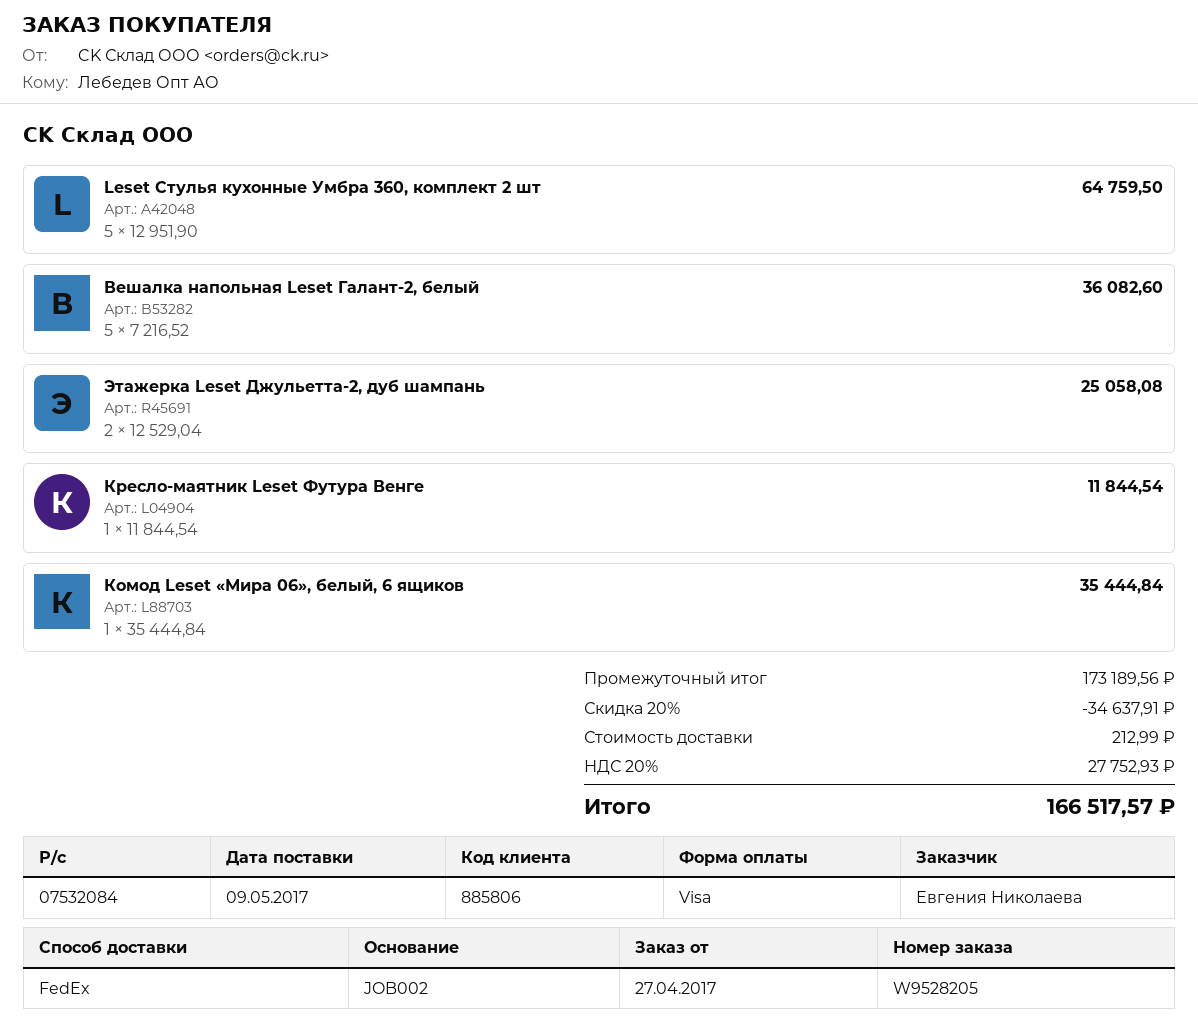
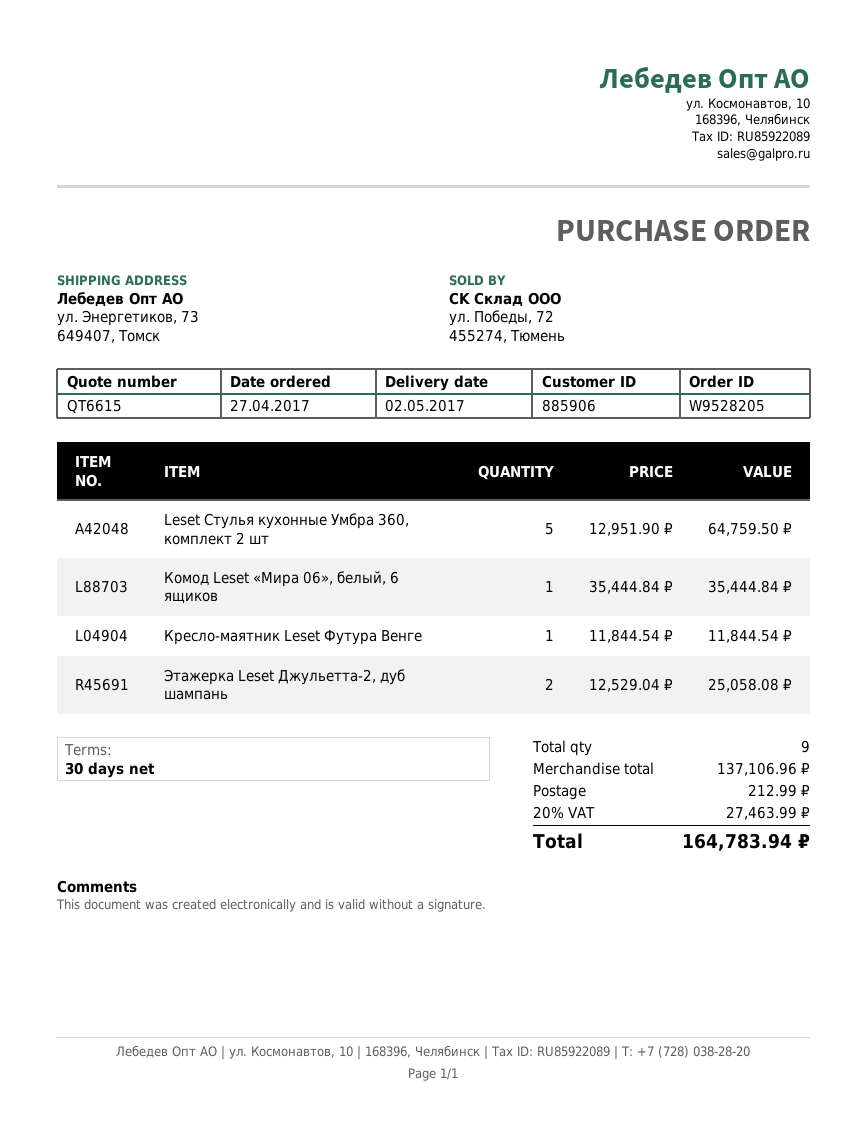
delivery date: 2017-05-09 -> 2017-05-02
customer number: 885806 -> 885906
Вешалка напольная Leset Галант-2, белый: 5 x 7216.52 = 36082.60 -> none
subtotal: 173189.56 -> 137106.96
discount: 20% = 34637.91 -> none
tax: 20% = 27752.93 -> 20% = 27463.99
total: 166517.57 -> 164783.94

